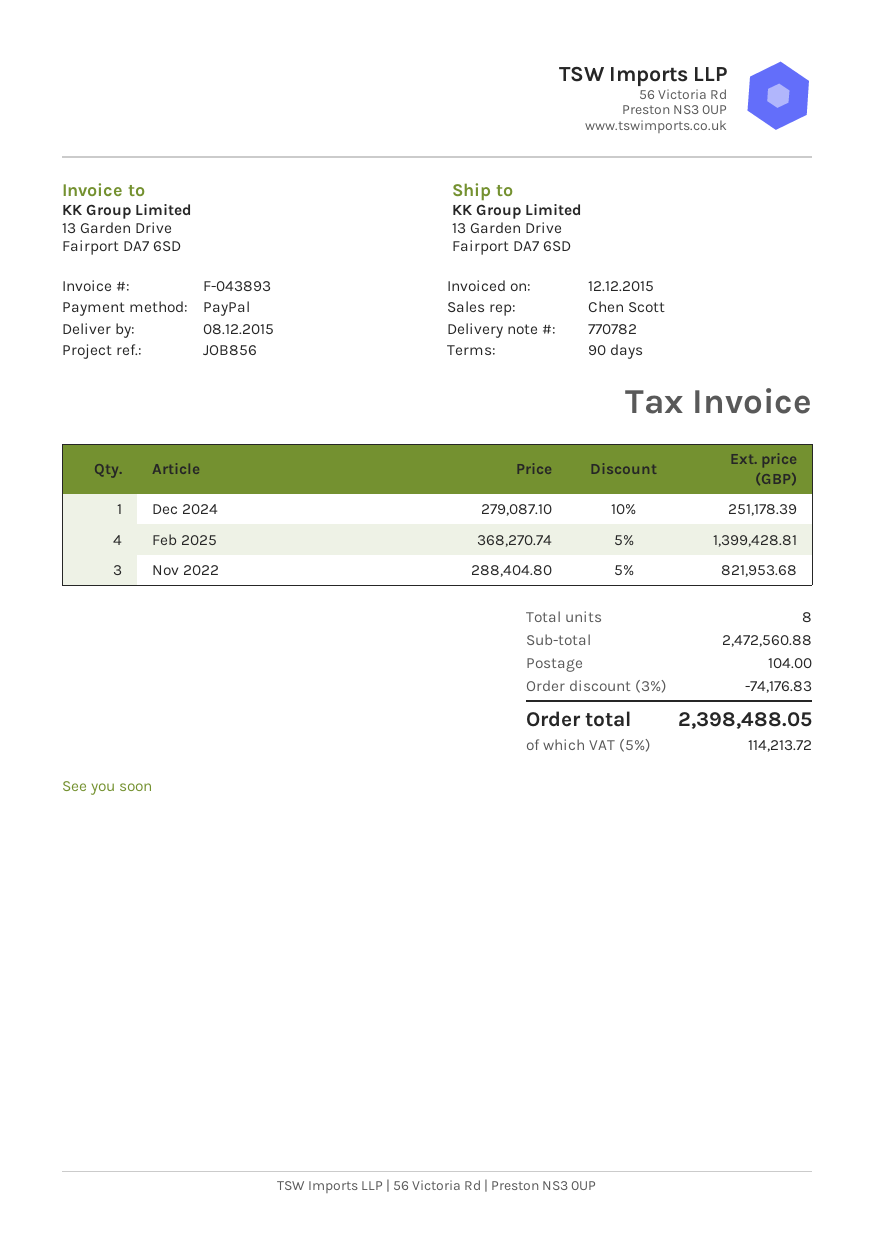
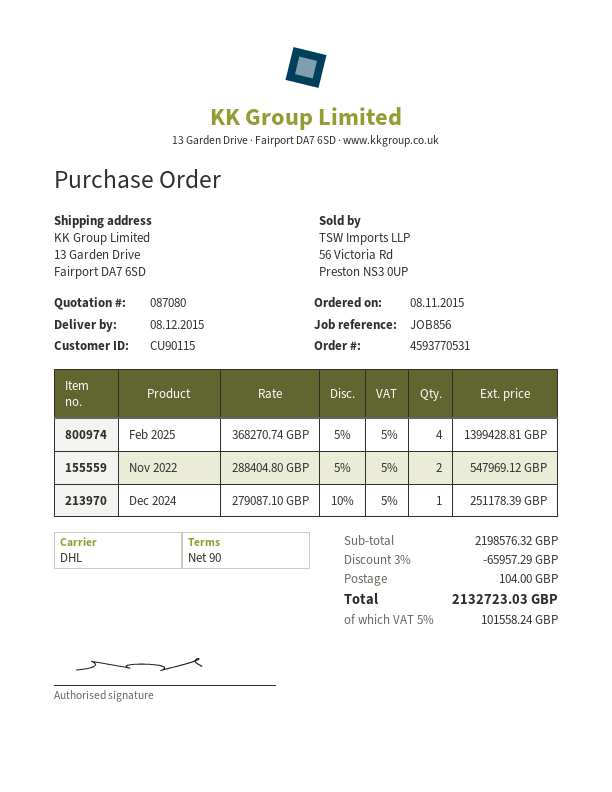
Nov 2022: 3 x 288404.80 - 5% = 821953.68 -> 2 x 288404.80 - 5% = 547969.12
subtotal: 2472560.88 -> 2198576.32
discount: 3% = 74176.83 -> 3% = 65957.29
tax: 5% = 114213.72 -> 5% = 101558.24
total: 2398488.05 -> 2132723.03

